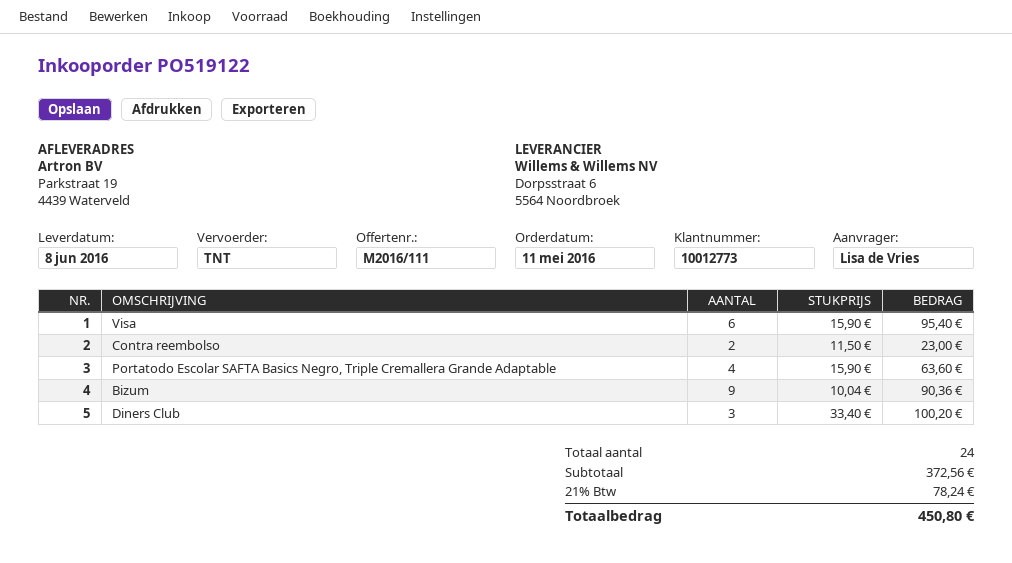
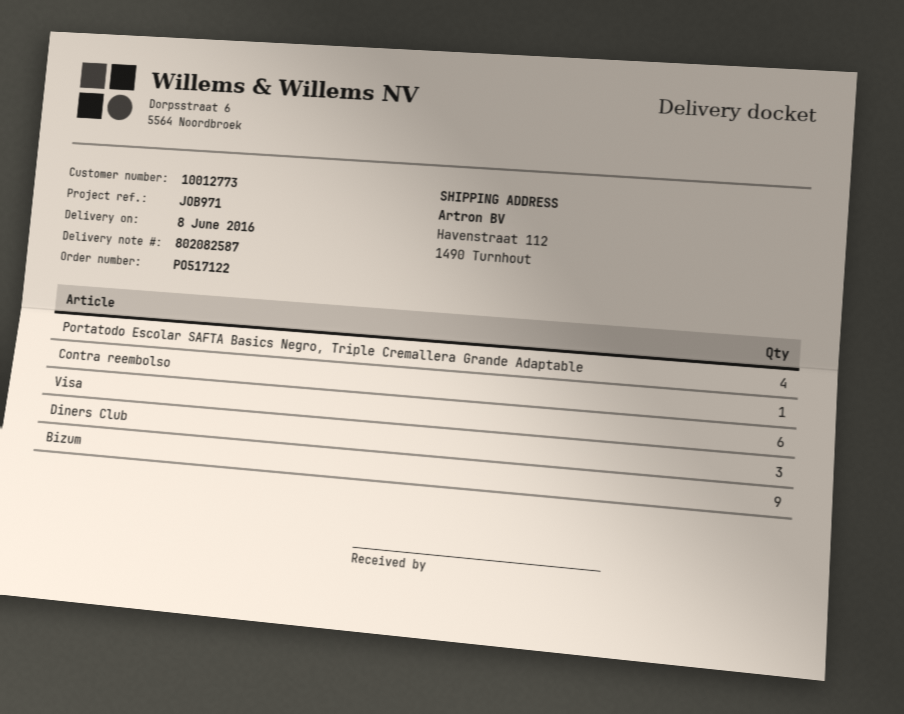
order number: PO519122 -> PO517122
ship to: Parkstraat 19, 4439 Waterveld -> Havenstraat 112, 1490 Turnhout
Contra reembolso: 2 -> 1

